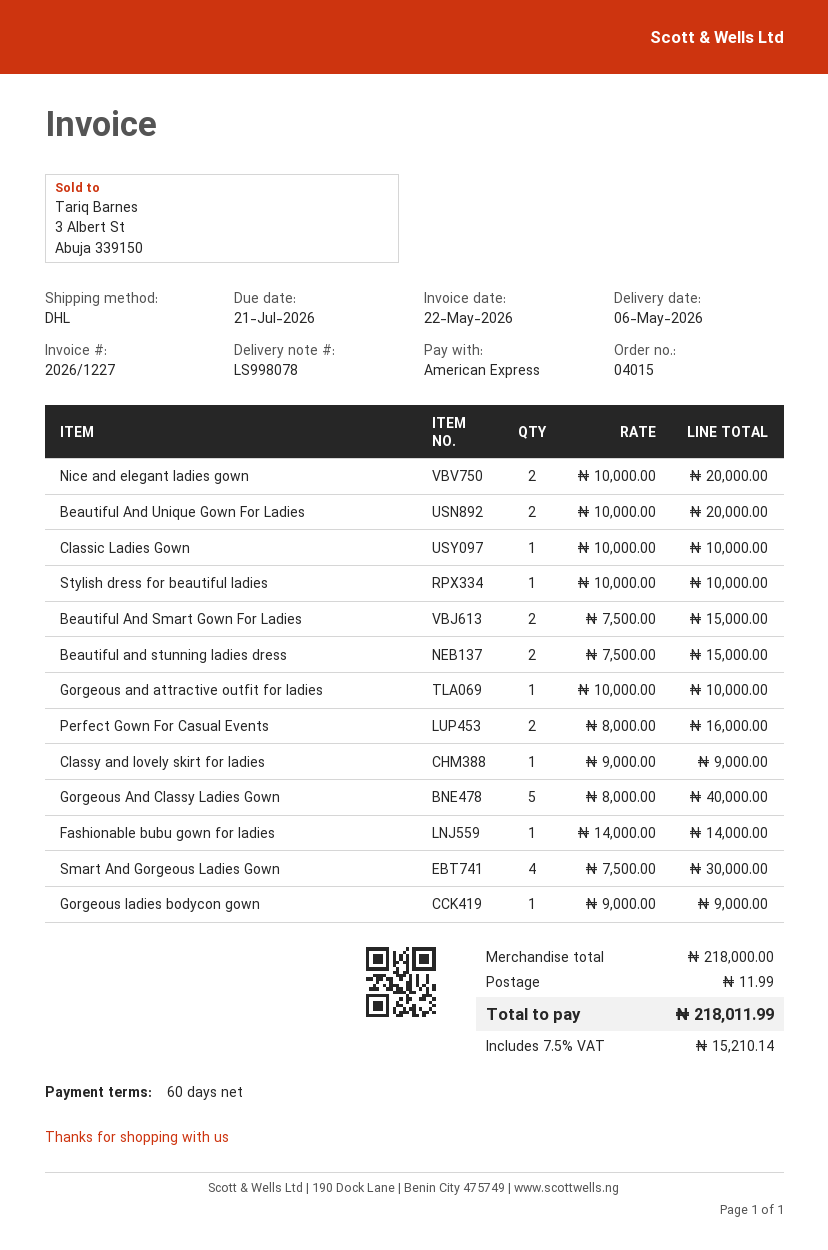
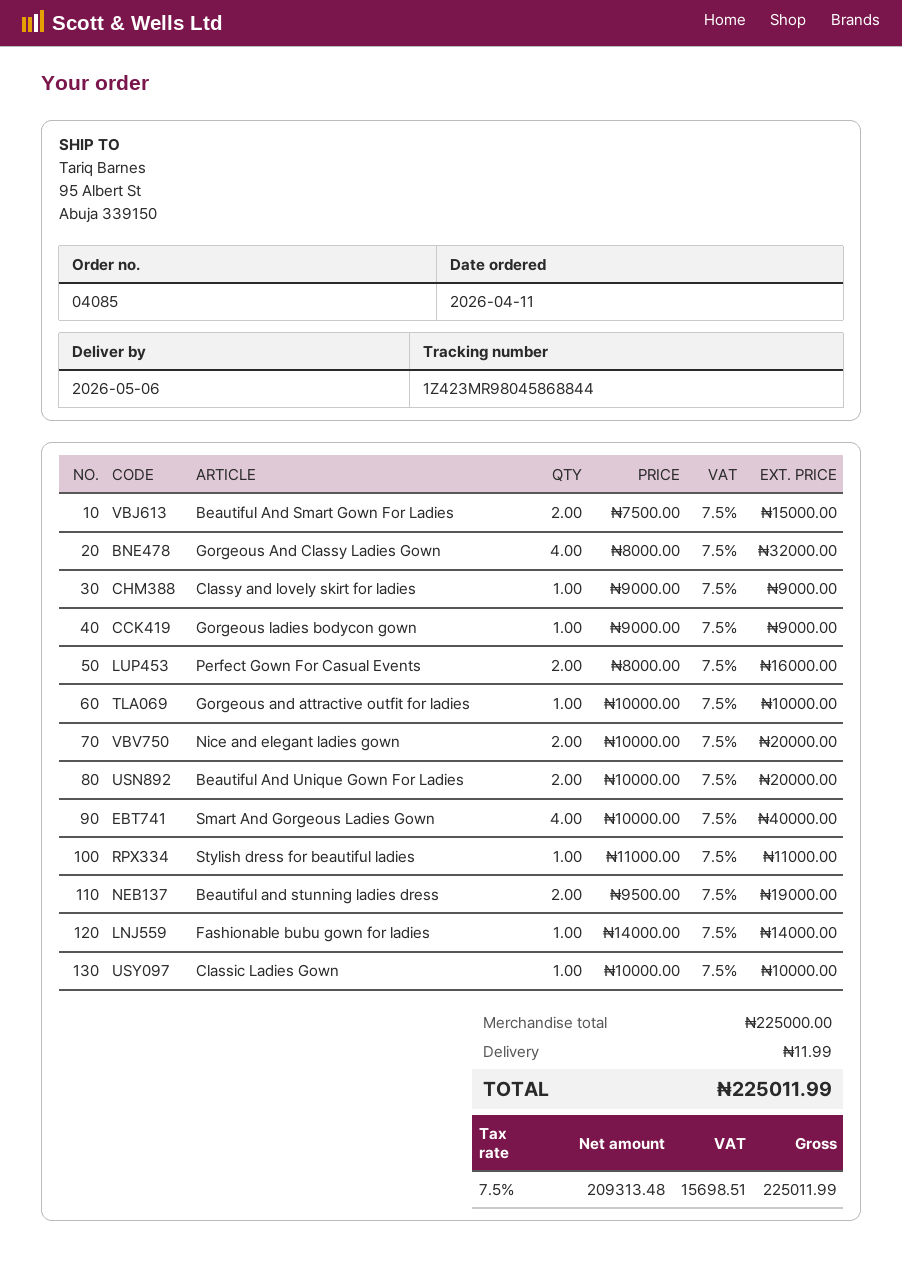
order number: 04015 -> 04085
Stylish dress for beautiful ladies: 1 x 10000.00 = 10000.00 -> 1 x 11000.00 = 11000.00
Beautiful and stunning ladies dress: 2 x 7500.00 = 15000.00 -> 2 x 9500.00 = 19000.00
Gorgeous And Classy Ladies Gown: 5 x 8000.00 = 40000.00 -> 4 x 8000.00 = 32000.00
Smart And Gorgeous Ladies Gown: 4 x 7500.00 = 30000.00 -> 4 x 10000.00 = 40000.00
subtotal: 218000.00 -> 225000.00
tax: 7.5% = 15210.14 -> 7.5% = 15698.51
total: 218011.99 -> 225011.99

